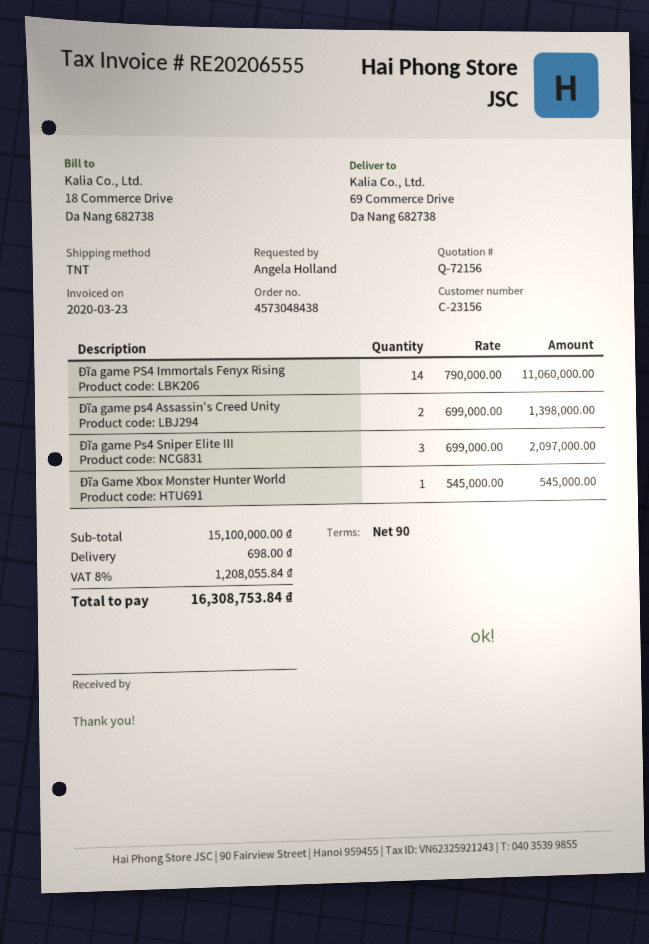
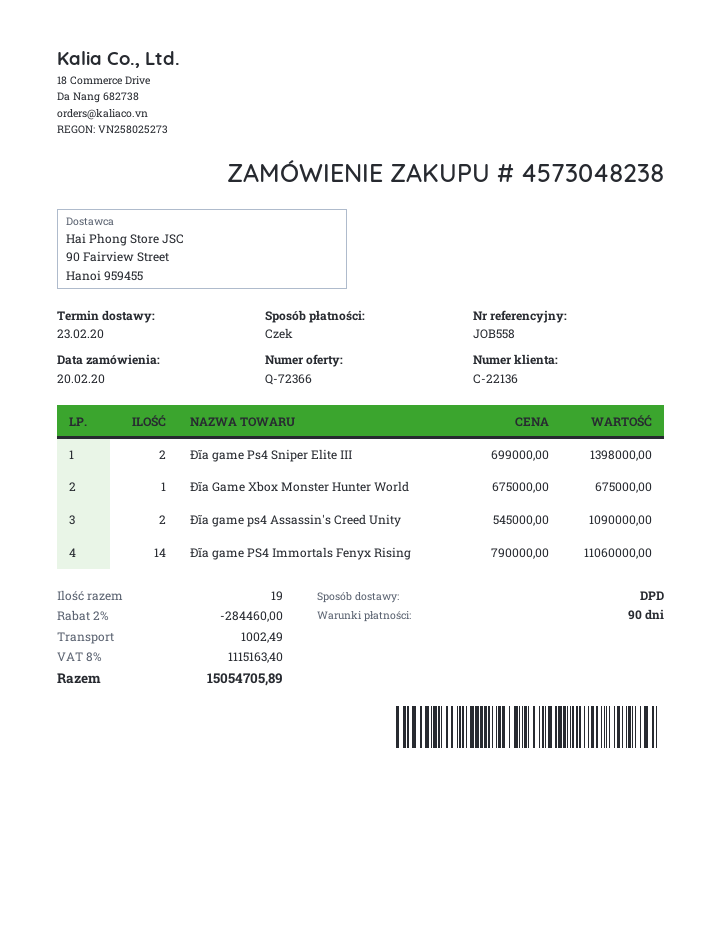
quote number: Q-72156 -> Q-72366
order number: 4573048438 -> 4573048238
customer number: C-23156 -> C-22136
shipping method: TNT -> DPD
Đĩa game ps4 Assassin's Creed Unity: 2 x 699000.00 = 1398000.00 -> 2 x 545000.00 = 1090000.00
Đĩa game Ps4 Sniper Elite III: 3 x 699000.00 = 2097000.00 -> 2 x 699000.00 = 1398000.00
Đĩa Game Xbox Monster Hunter World: 1 x 545000.00 = 545000.00 -> 1 x 675000.00 = 675000.00
discount: none -> 2% = 284460.00
shipping: 698.00 -> 1002.49
tax: 8% = 1208055.84 -> 8% = 1115163.40
total: 16308753.84 -> 15054705.89

